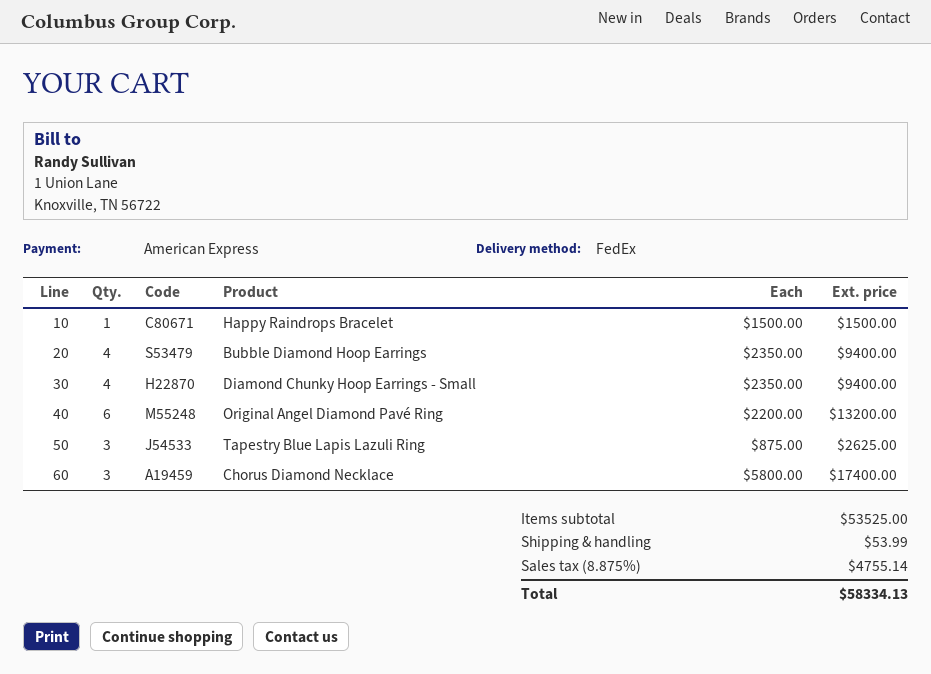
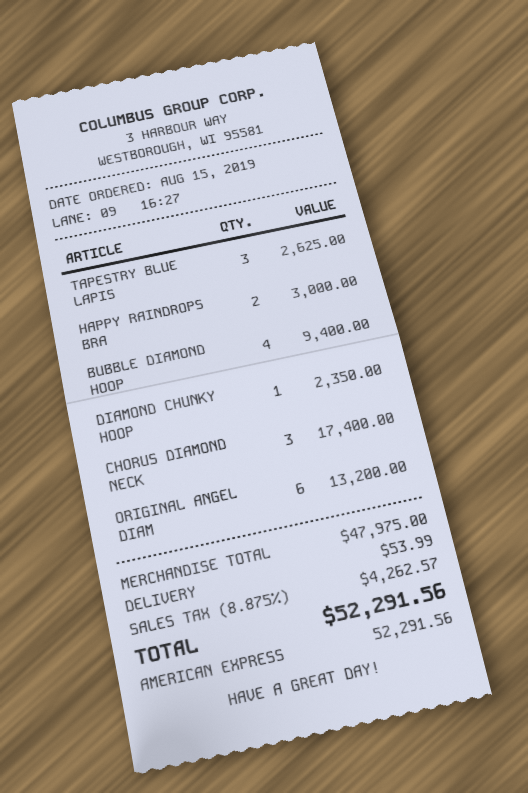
Happy Raindrops Bracelet: 1 for 1500.00 -> 2 for 3000.00
Diamond Chunky Hoop Earrings - Small: 4 for 9400.00 -> 1 for 2350.00
subtotal: 53525.00 -> 47975.00
tax: 8.875% = 4755.14 -> 8.875% = 4262.57
total: 58334.13 -> 52291.56

